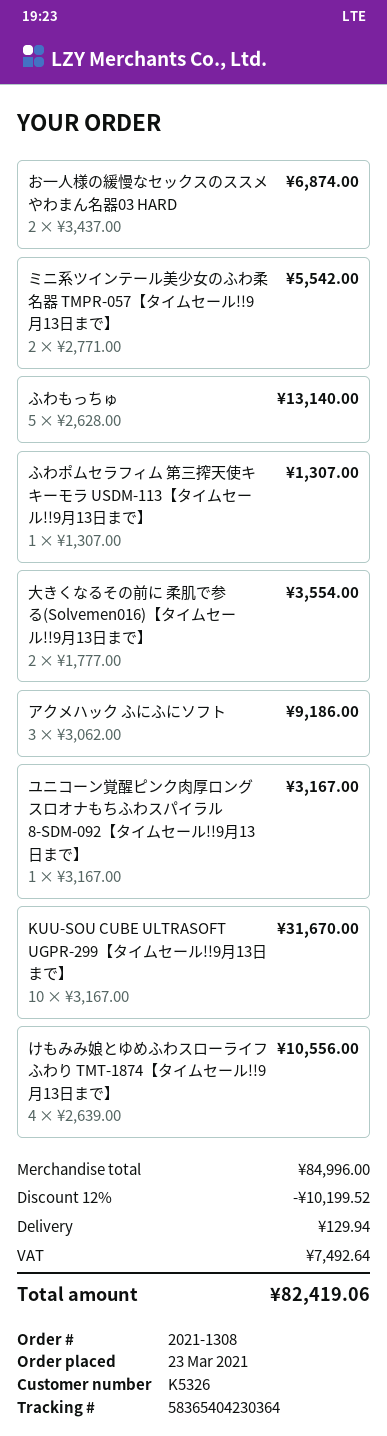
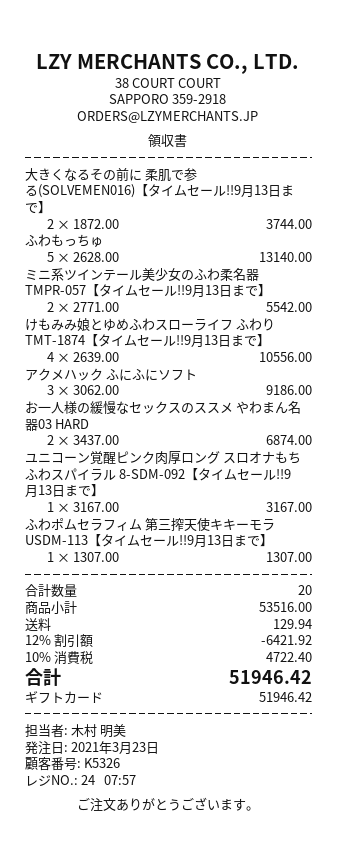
大きくなるその前に 柔肌で参る(Solvemen016)【タイムセール!!9月13日まで】: 2 x 1777.00 = 3554.00 -> 2 x 1872.00 = 3744.00
KUU-SOU CUBE ULTRASOFT UGPR-299【タイムセール!!9月13日まで】: 10 x 3167.00 = 31670.00 -> none
subtotal: 84996.00 -> 53516.00
discount: 12% = 10199.52 -> 12% = 6421.92
tax: 7492.64 -> 4722.40
total: 82419.06 -> 51946.42

